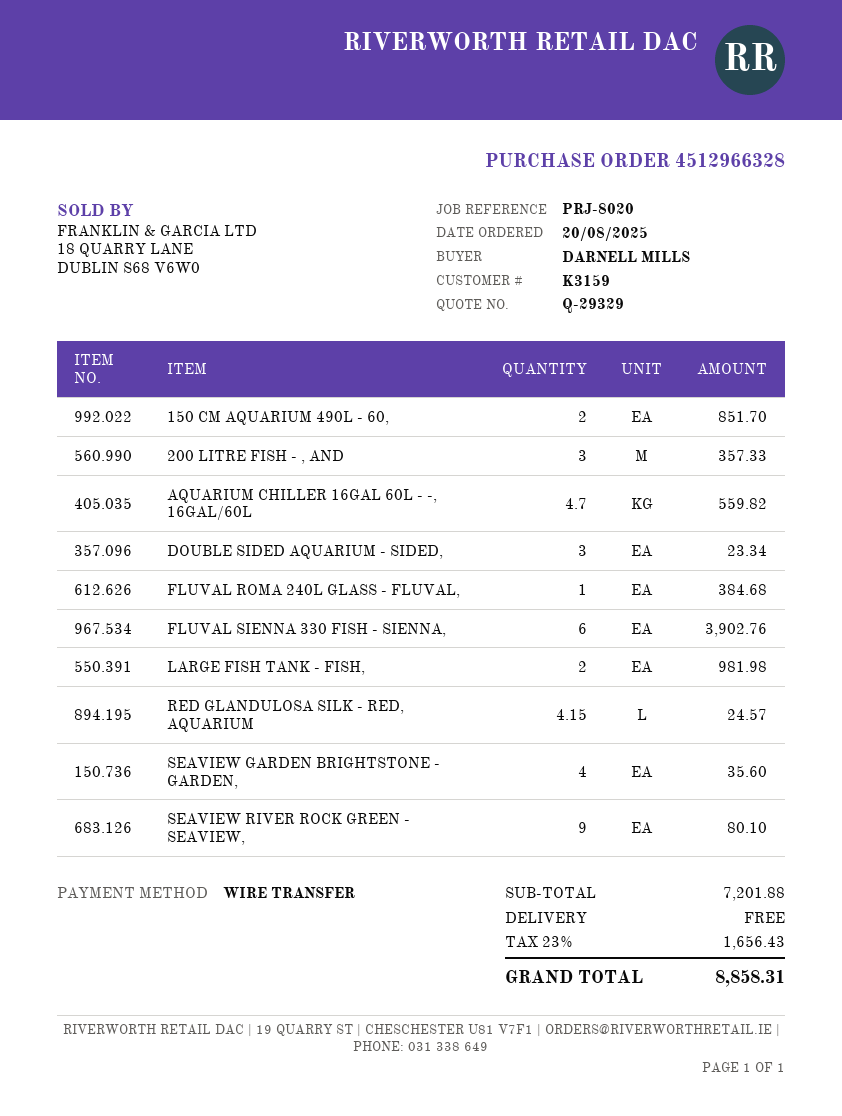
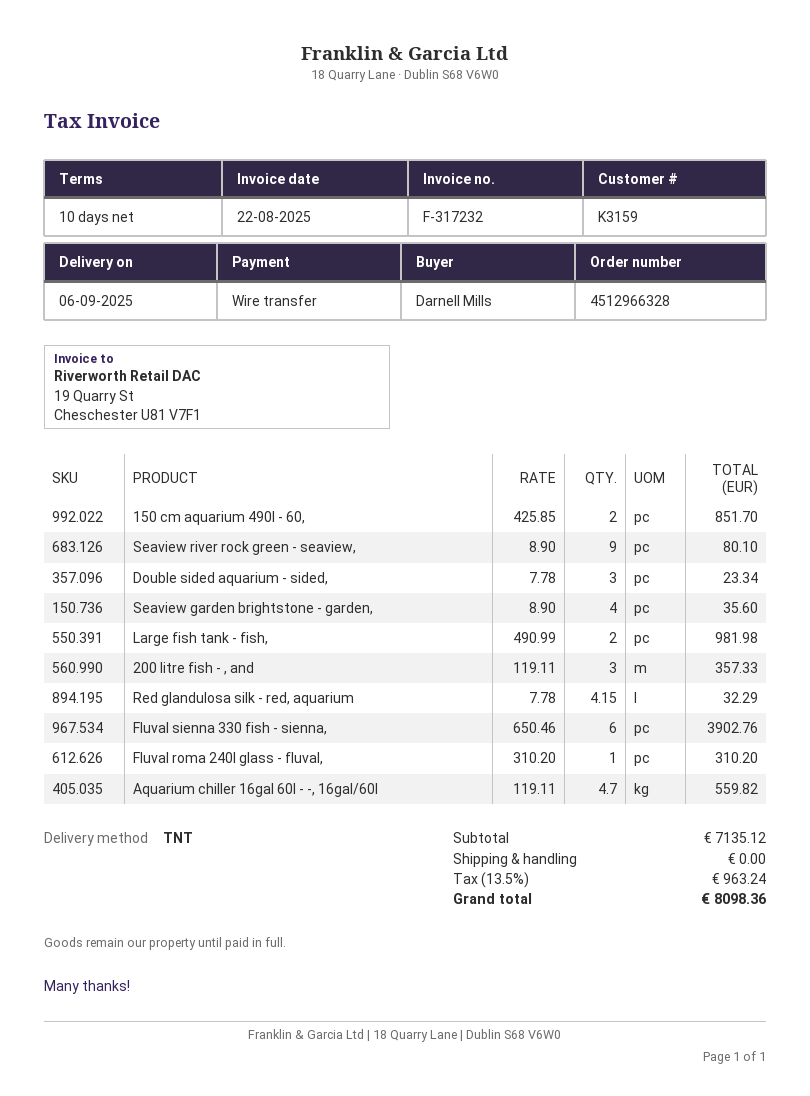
FLUVAL ROMA 240L GLASS - FLUVAL,: 1 for 384.68 -> 1 for 310.20
RED GLANDULOSA SILK - RED, AQUARIUM: 4.15 for 24.57 -> 4.15 for 32.29
subtotal: 7201.88 -> 7135.12
tax: 23% = 1656.43 -> 13.5% = 963.24
total: 8858.31 -> 8098.36

